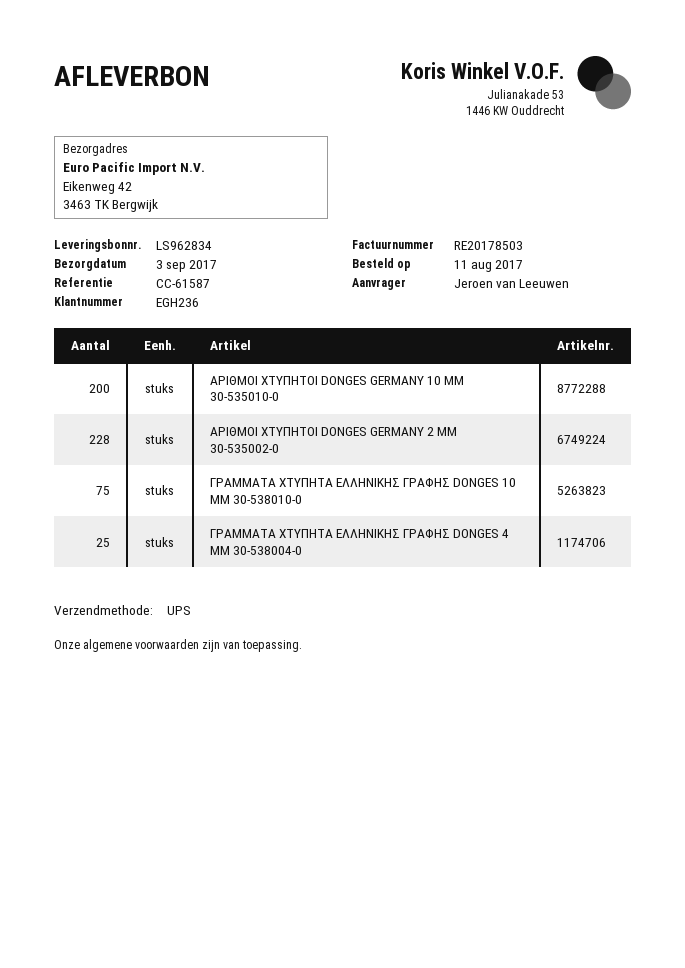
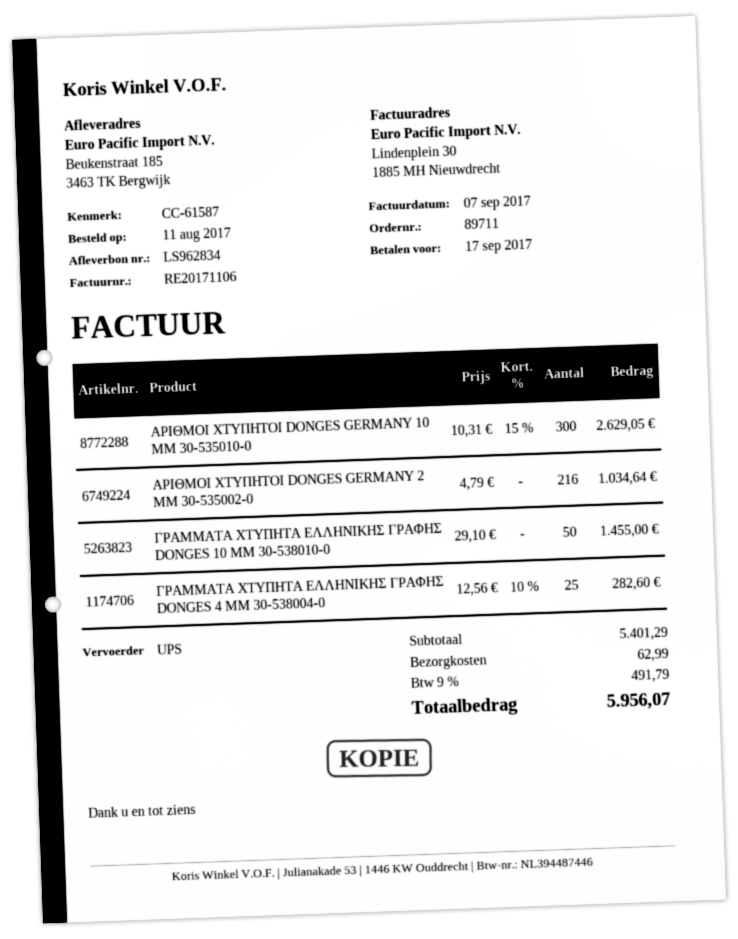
invoice number: RE20178503 -> RE20171106
ship to: Eikenweg 42, 3463 TK Bergwijk -> Beukenstraat 185, 3463 TK Bergwijk
ΑΡΙΘΜΟΙ ΧΤΥΠΗΤΟΙ DONGES GERMANY 10 MM 30-535010-0: 200 -> 300
ΑΡΙΘΜΟΙ ΧΤΥΠΗΤΟΙ DONGES GERMANY 2 MM 30-535002-0: 228 -> 216
ΓΡΑΜΜΑΤΑ ΧΤΥΠΗΤΑ ΕΛΛΗΝΙΚΗΣ ΓΡΑΦΗΣ DONGES 10 MM 30-538010-0: 75 -> 50

